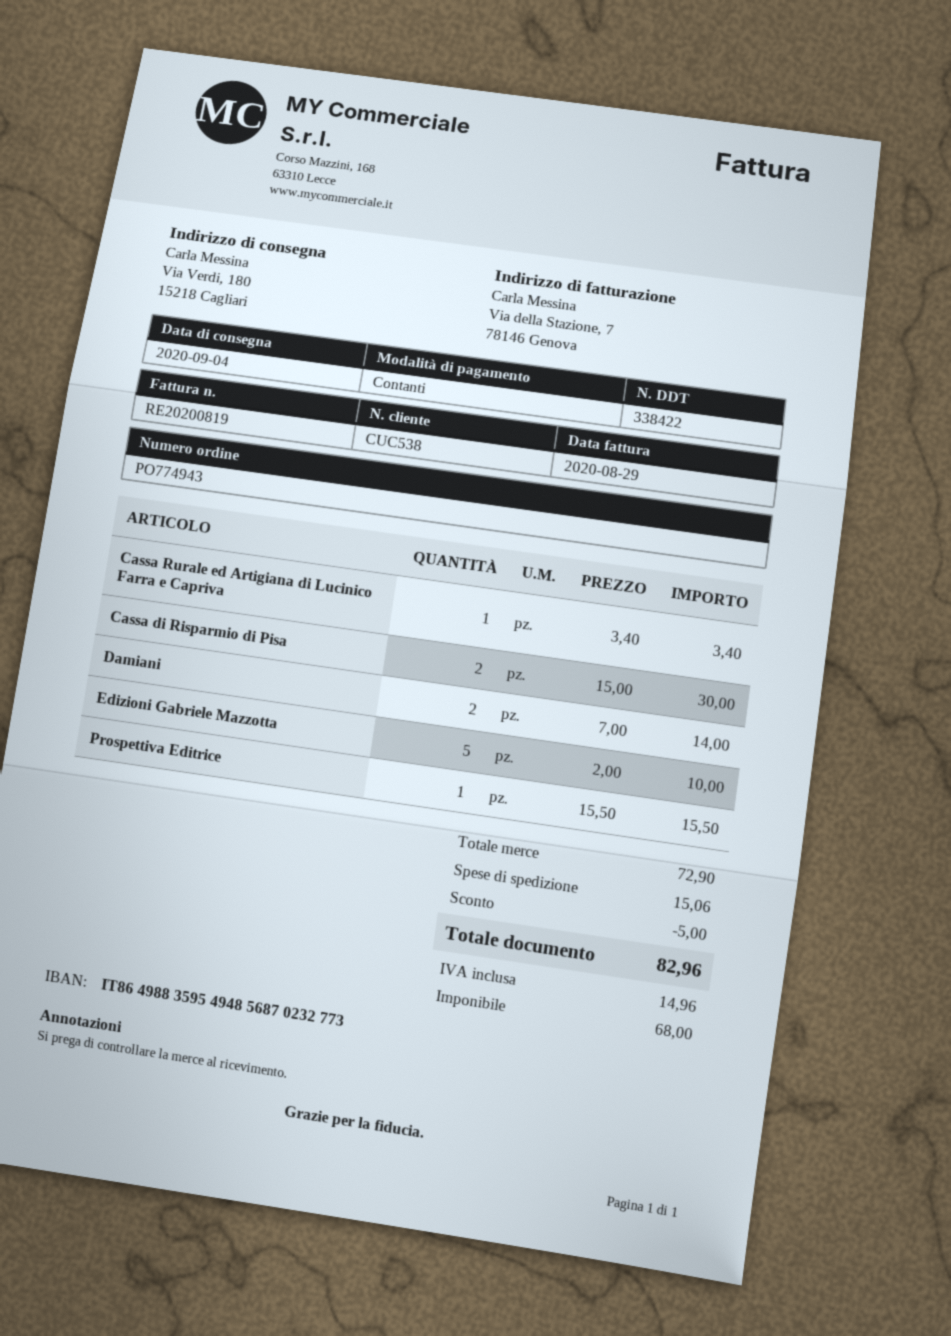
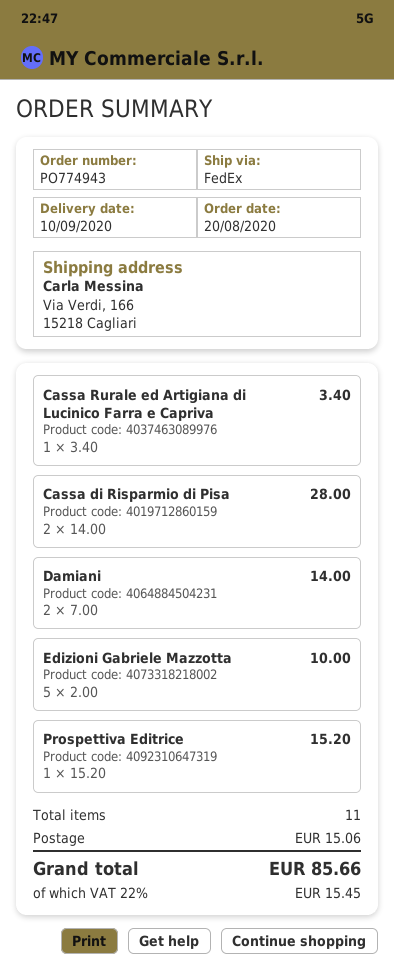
delivery date: 2020-09-04 -> 2020-09-10
ship to: Via Verdi, 180, 15218 Cagliari -> Via Verdi, 166, 15218 Cagliari
Cassa di Risparmio di Pisa: 2 x 15.00 = 30.00 -> 2 x 14.00 = 28.00
Prospettiva Editrice: 1 x 15.50 = 15.50 -> 1 x 15.20 = 15.20
discount: 5.00 -> none
tax: 14.96 -> 15.45
total: 82.96 -> 85.66

